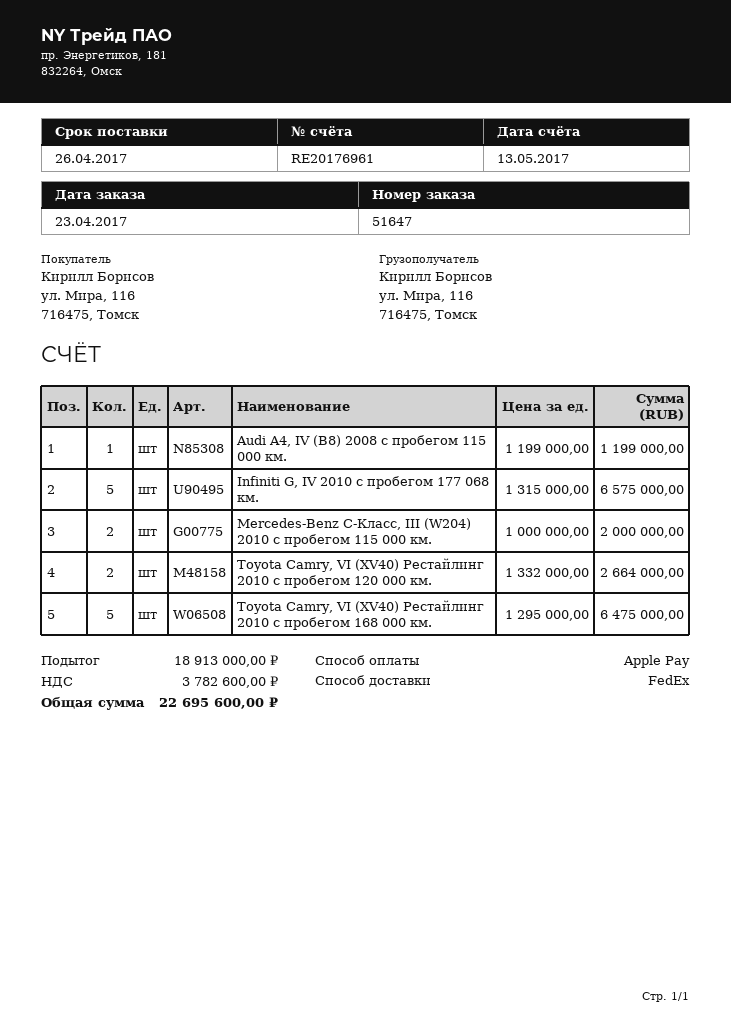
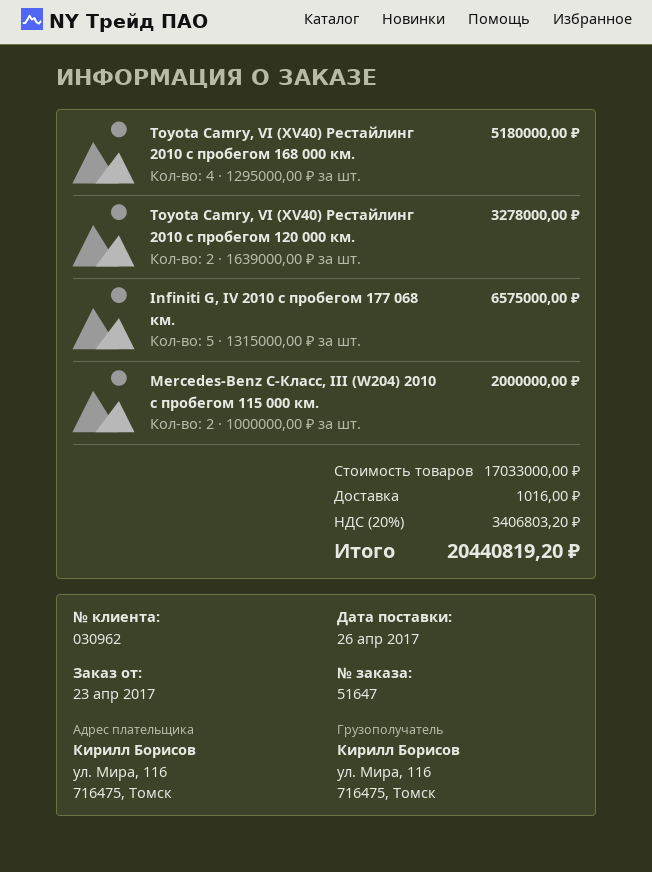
Audi A4, IV (B8) 2008 с пробегом 115 000 км.: 1 x 1199000.00 = 1199000.00 -> none
Toyota Camry, VI (XV40) Рестайлинг 2010 с пробегом 120 000 км.: 2 x 1332000.00 = 2664000.00 -> 2 x 1639000.00 = 3278000.00
Toyota Camry, VI (XV40) Рестайлинг 2010 с пробегом 168 000 км.: 5 x 1295000.00 = 6475000.00 -> 4 x 1295000.00 = 5180000.00
subtotal: 18913000.00 -> 17033000.00
shipping: none -> 1016.00
tax: 3782600.00 -> 3406803.20
total: 22695600.00 -> 20440819.20

